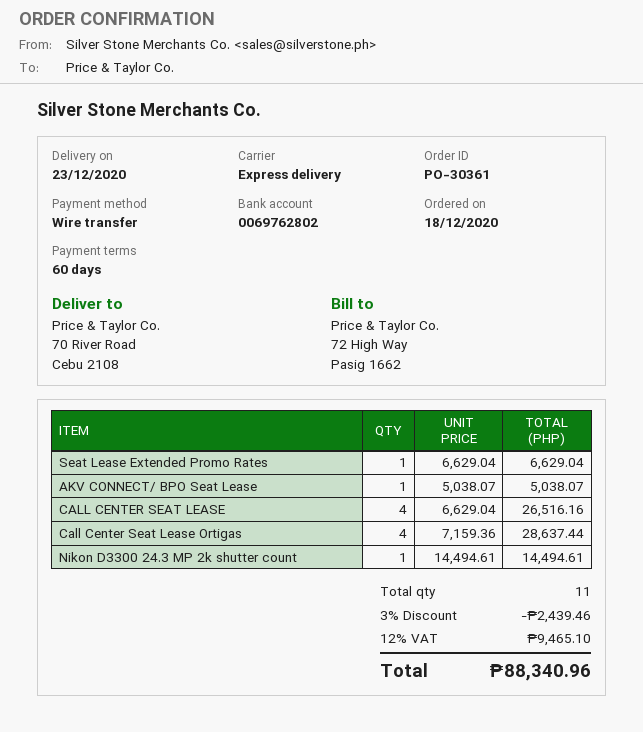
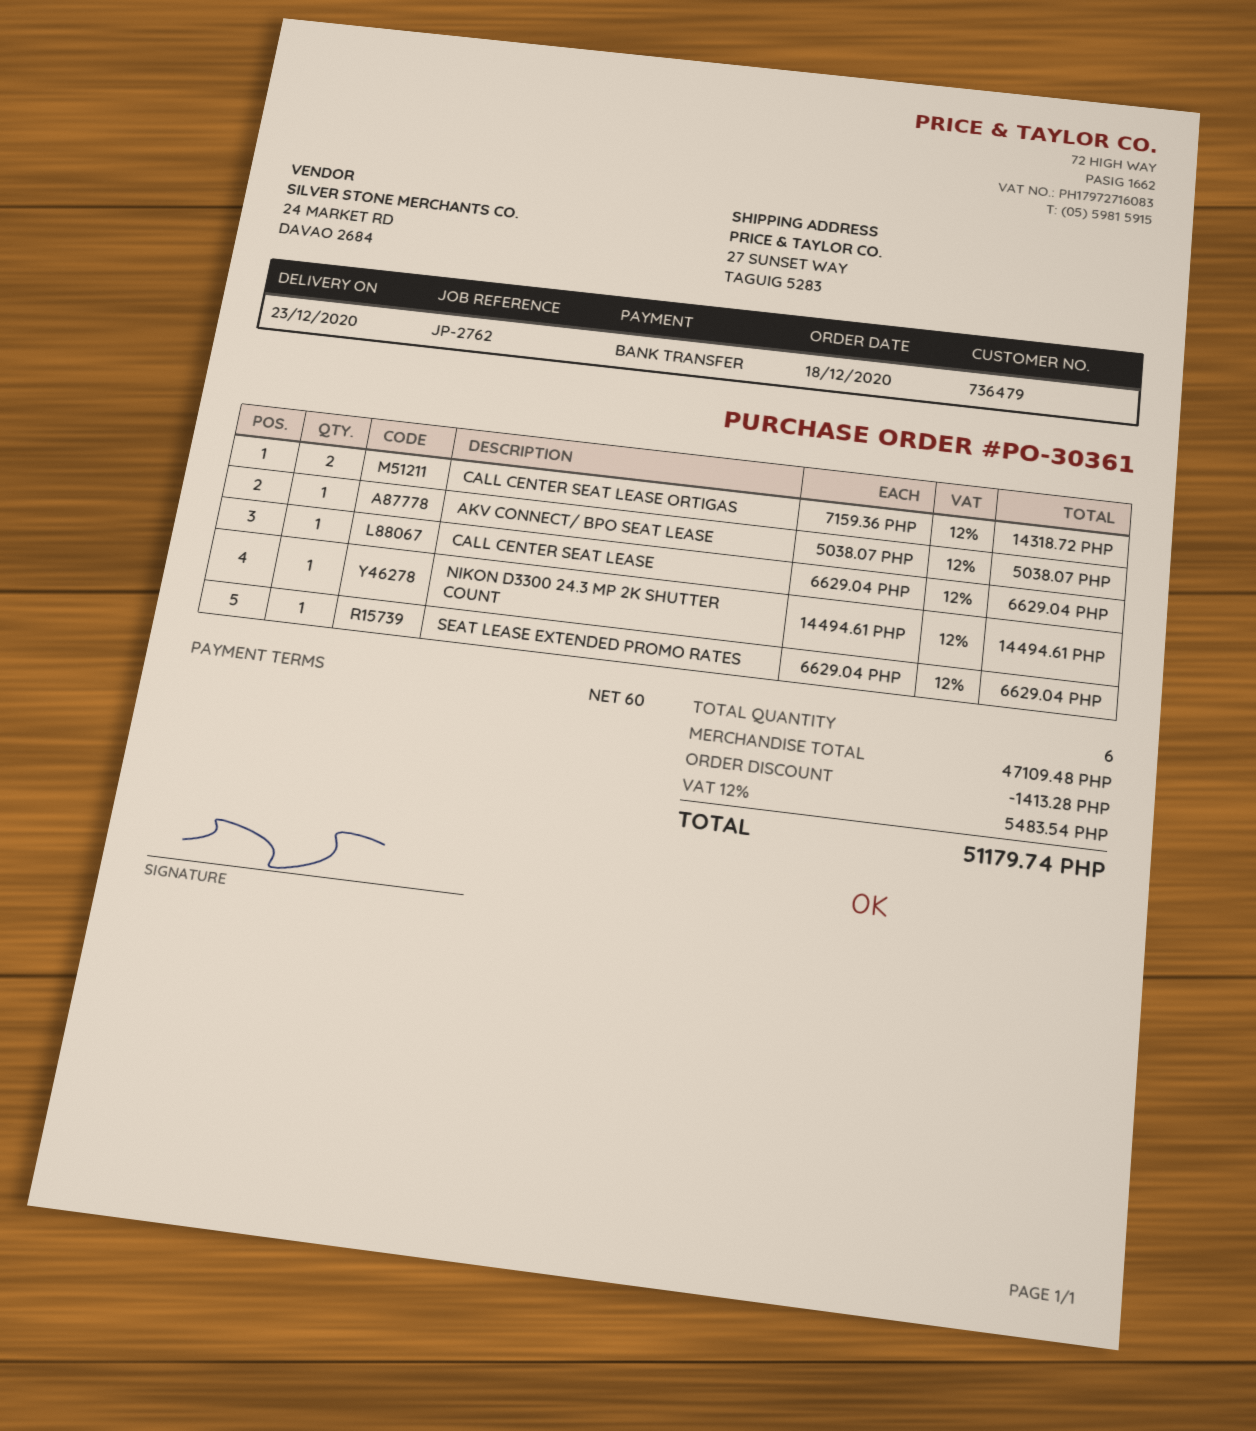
ship to: 70 River Road, Cebu 2108 -> 27 SUNSET WAY, TAGUIG 5283
CALL CENTER SEAT LEASE: 4 x 6629.04 = 26516.16 -> 1 x 6629.04 = 6629.04
Call Center Seat Lease Ortigas: 4 x 7159.36 = 28637.44 -> 2 x 7159.36 = 14318.72
total quantity: 11 -> 6
discount: 2439.46 -> 1413.28
tax: 12% = 9465.10 -> 12% = 5483.54
total: 88340.96 -> 51179.74

